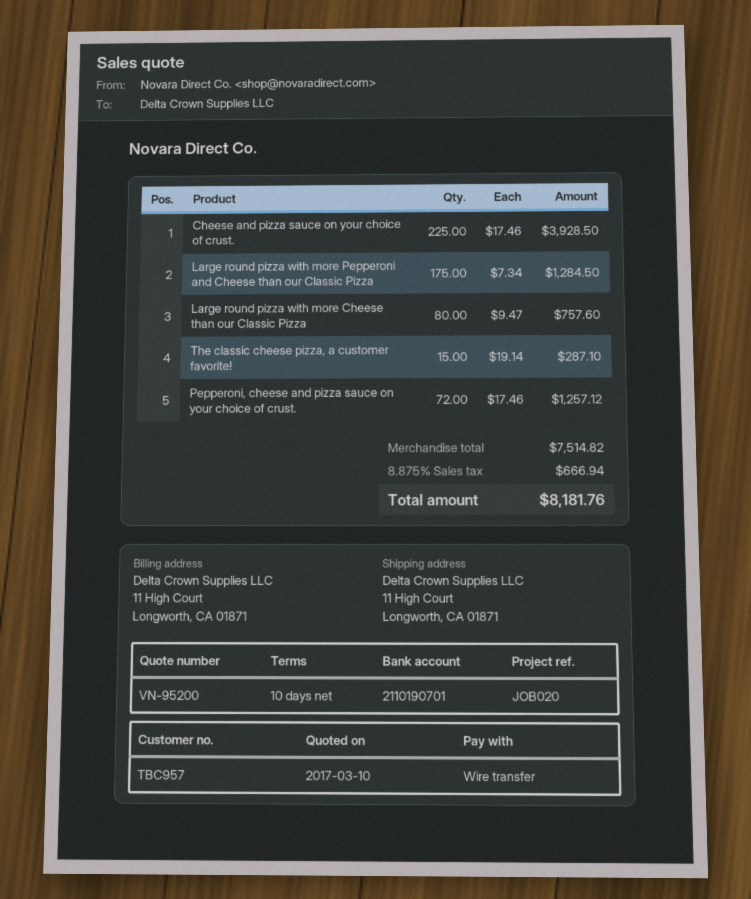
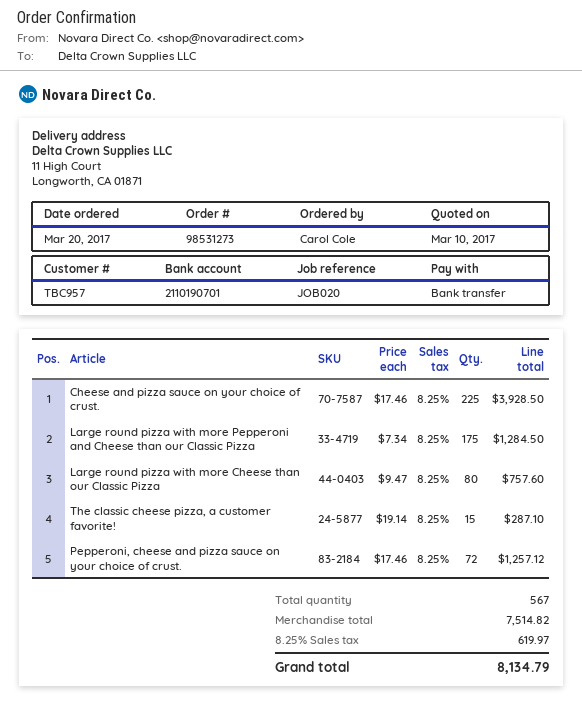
tax: 8.875% = 666.94 -> 8.25% = 619.97
total: 8181.76 -> 8134.79

